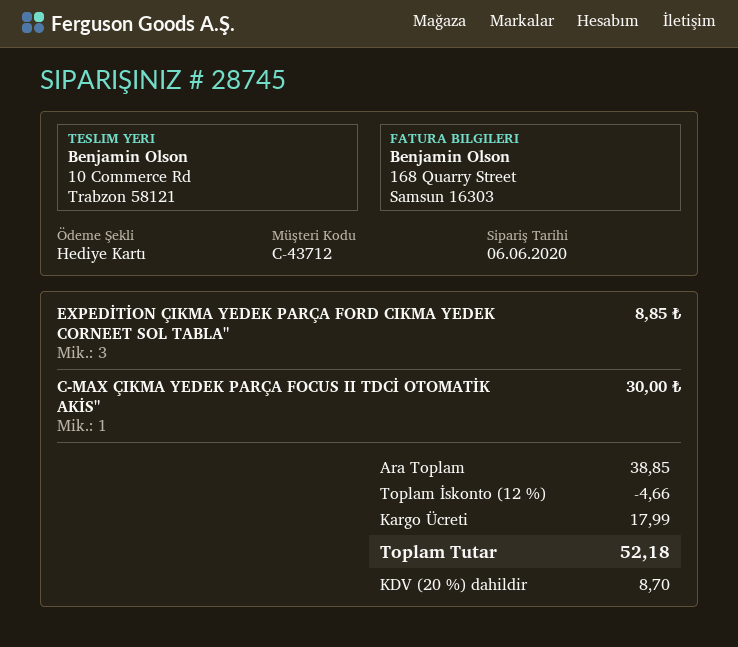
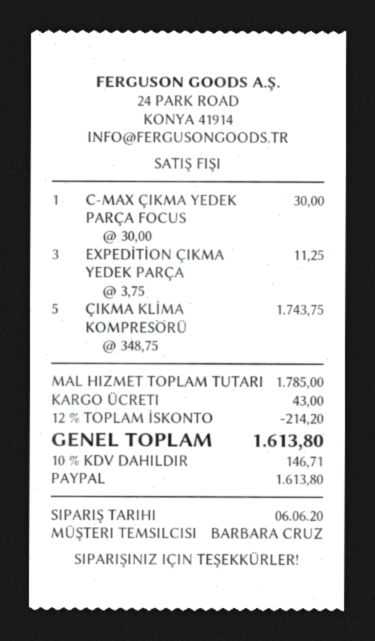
payment method: gift card -> PayPal
EXPEDİTİON ÇIKMA YEDEK PARÇA FORD CIKMA YEDEK CORNEET SOL TABLA": 3 for 8.85 -> 3 for 11.25
ÇIKMA KLİMA KOMPRESÖRÜ: none -> 5 for 1743.75
subtotal: 38.85 -> 1785.00
discount: 12% = 4.66 -> 12% = 214.20
shipping: 17.99 -> 43.00
tax: 20% = 8.70 -> 10% = 146.71
total: 52.18 -> 1613.80

